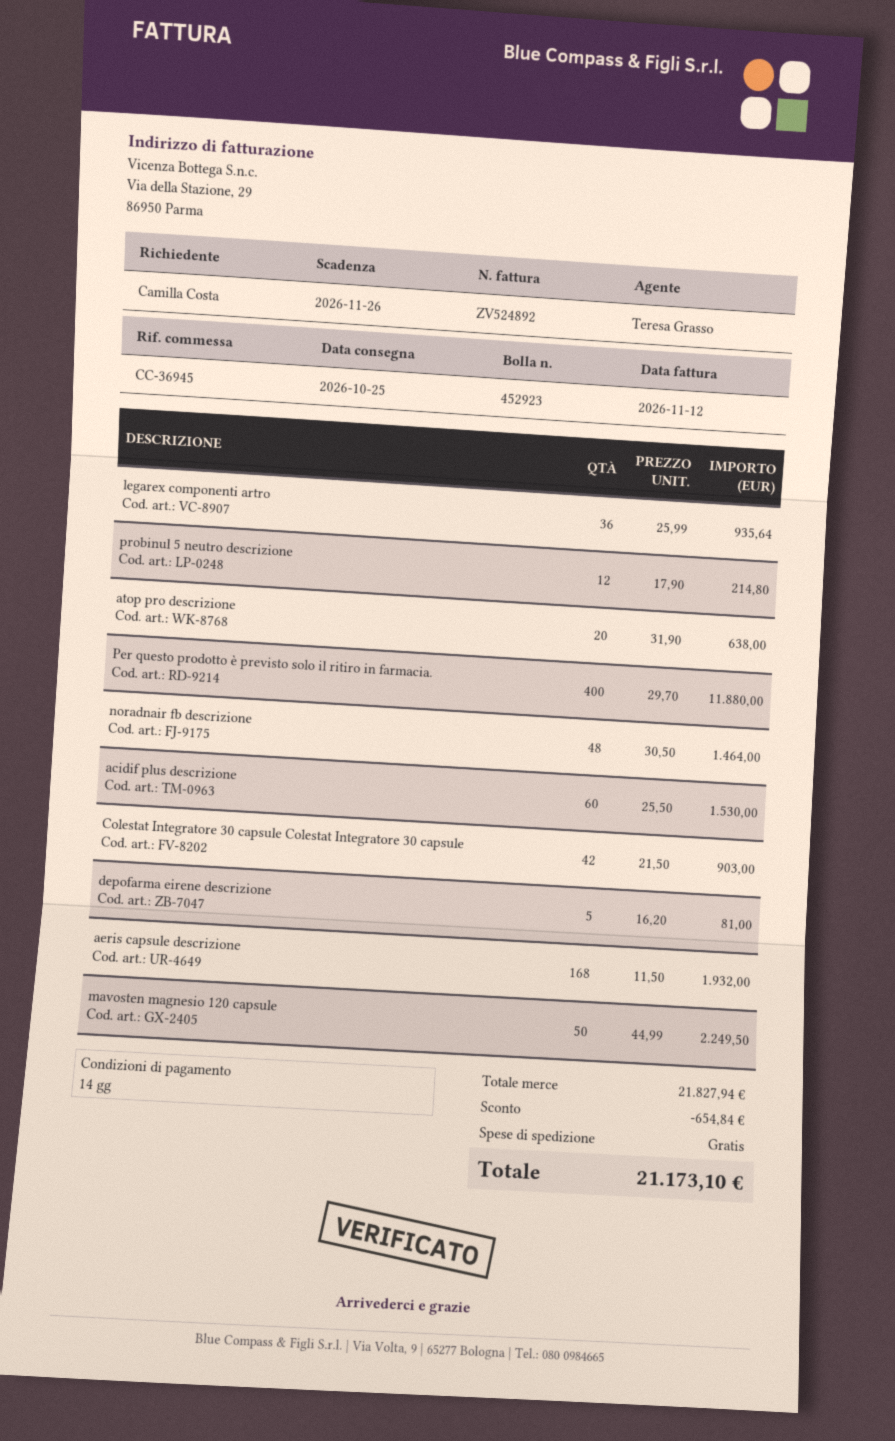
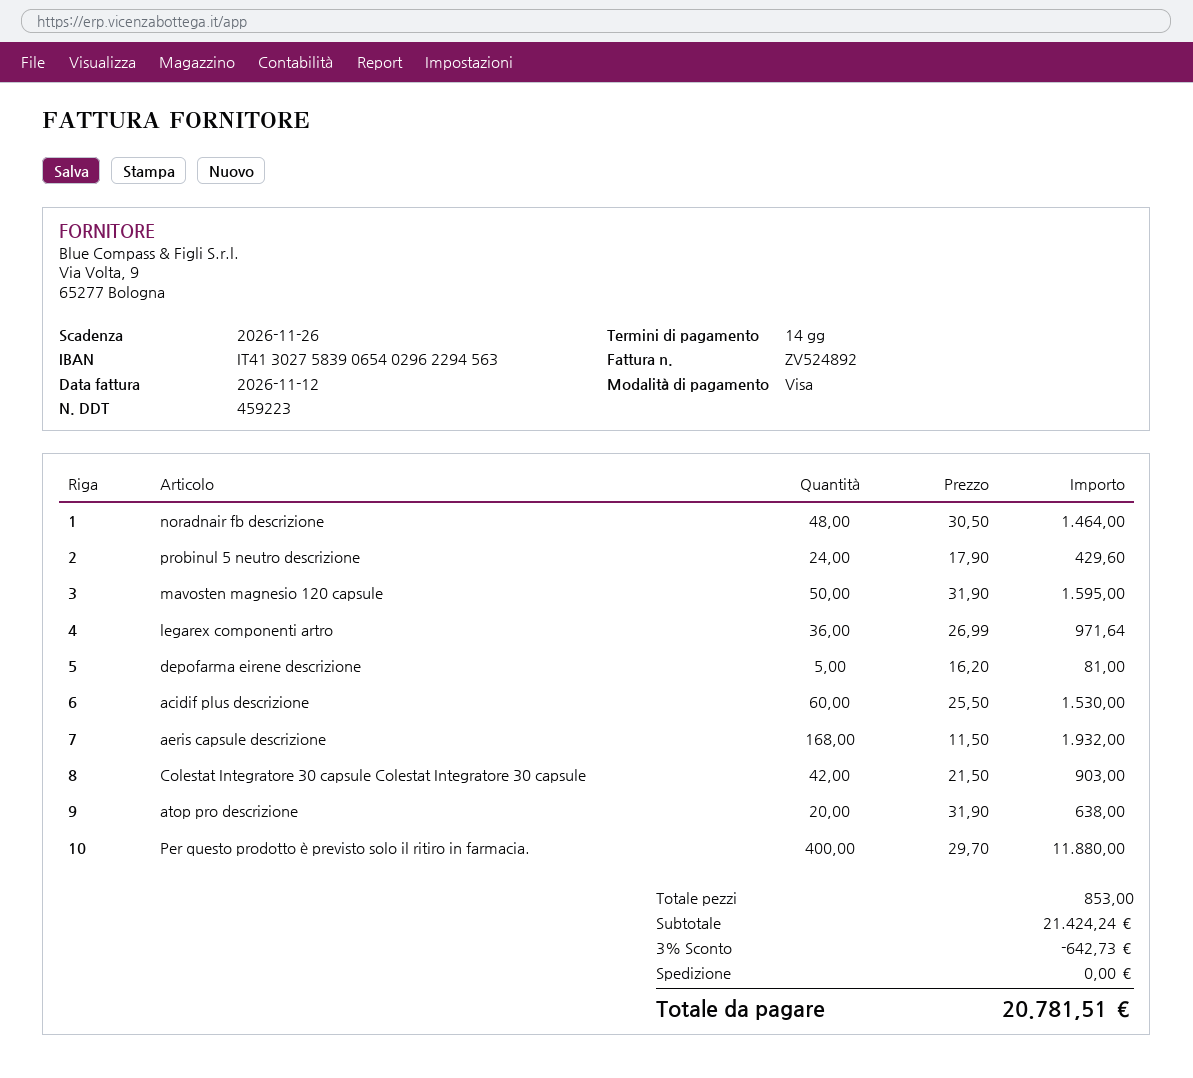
delivery note number: 452923 -> 459223
legarex componenti artro: 36 x 25.99 = 935.64 -> 36 x 26.99 = 971.64
probinul 5 neutro descrizione: 12 x 17.90 = 214.80 -> 24 x 17.90 = 429.60
mavosten magnesio 120 capsule: 50 x 44.99 = 2249.50 -> 50 x 31.90 = 1595.00
subtotal: 21827.94 -> 21424.24
discount: 654.84 -> 642.73
total: 21173.10 -> 20781.51

